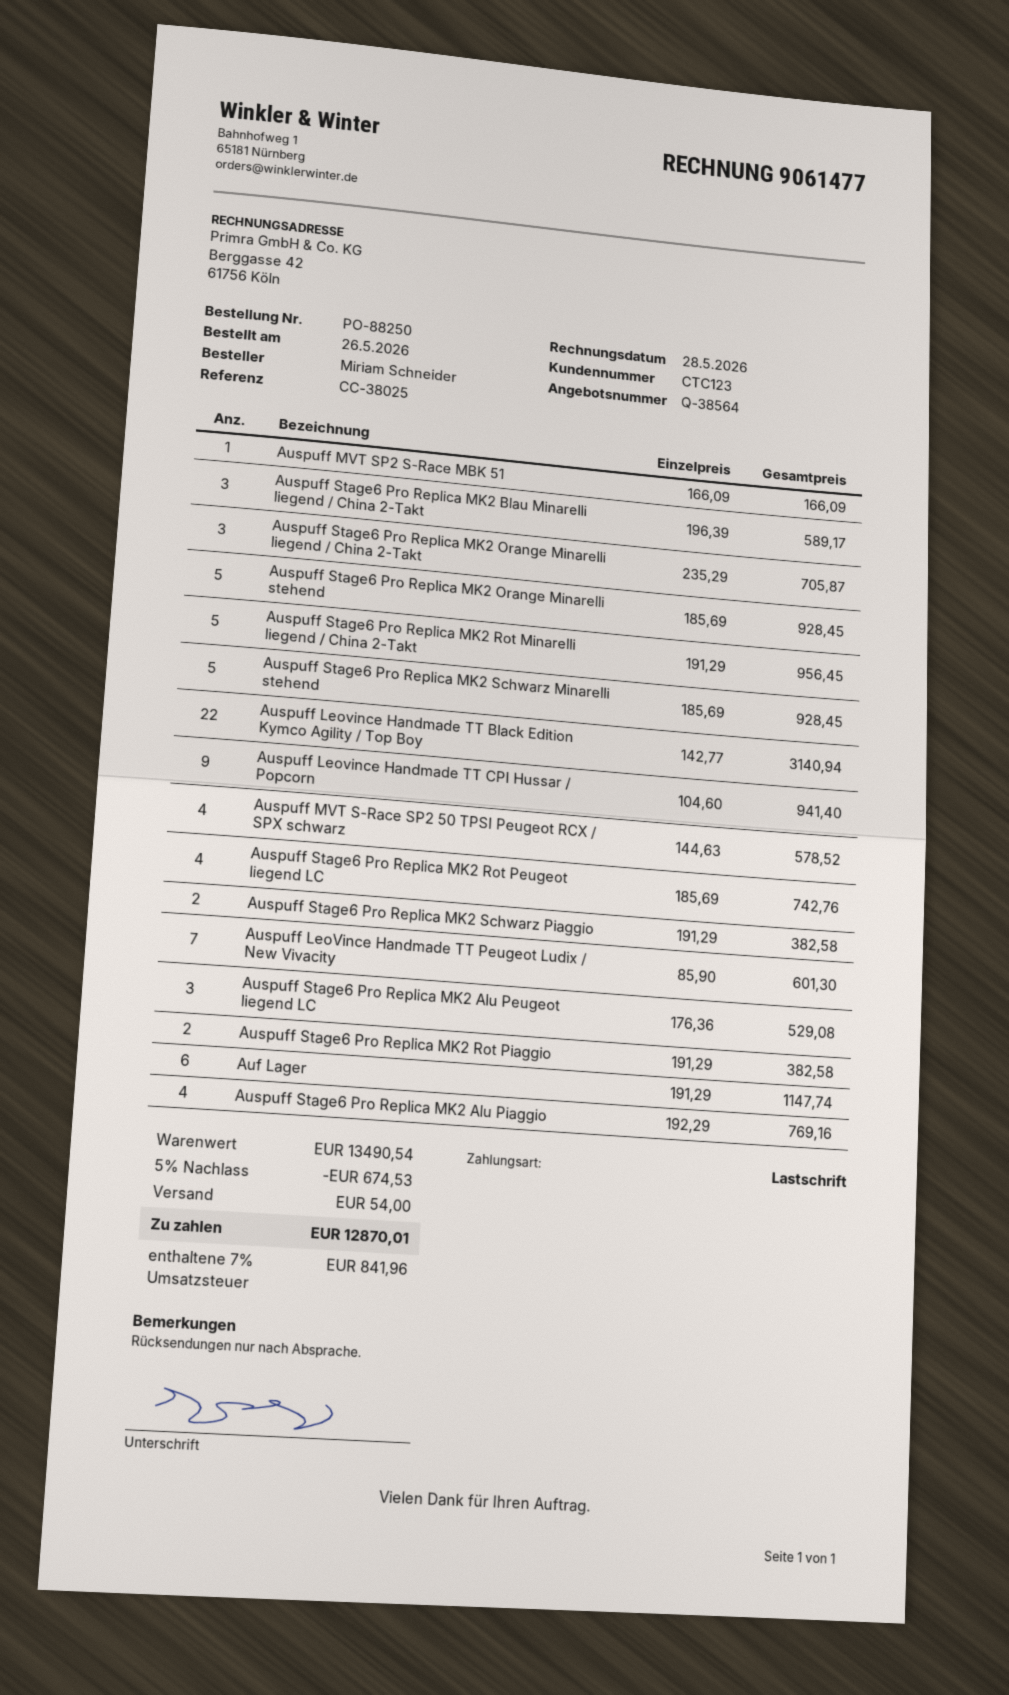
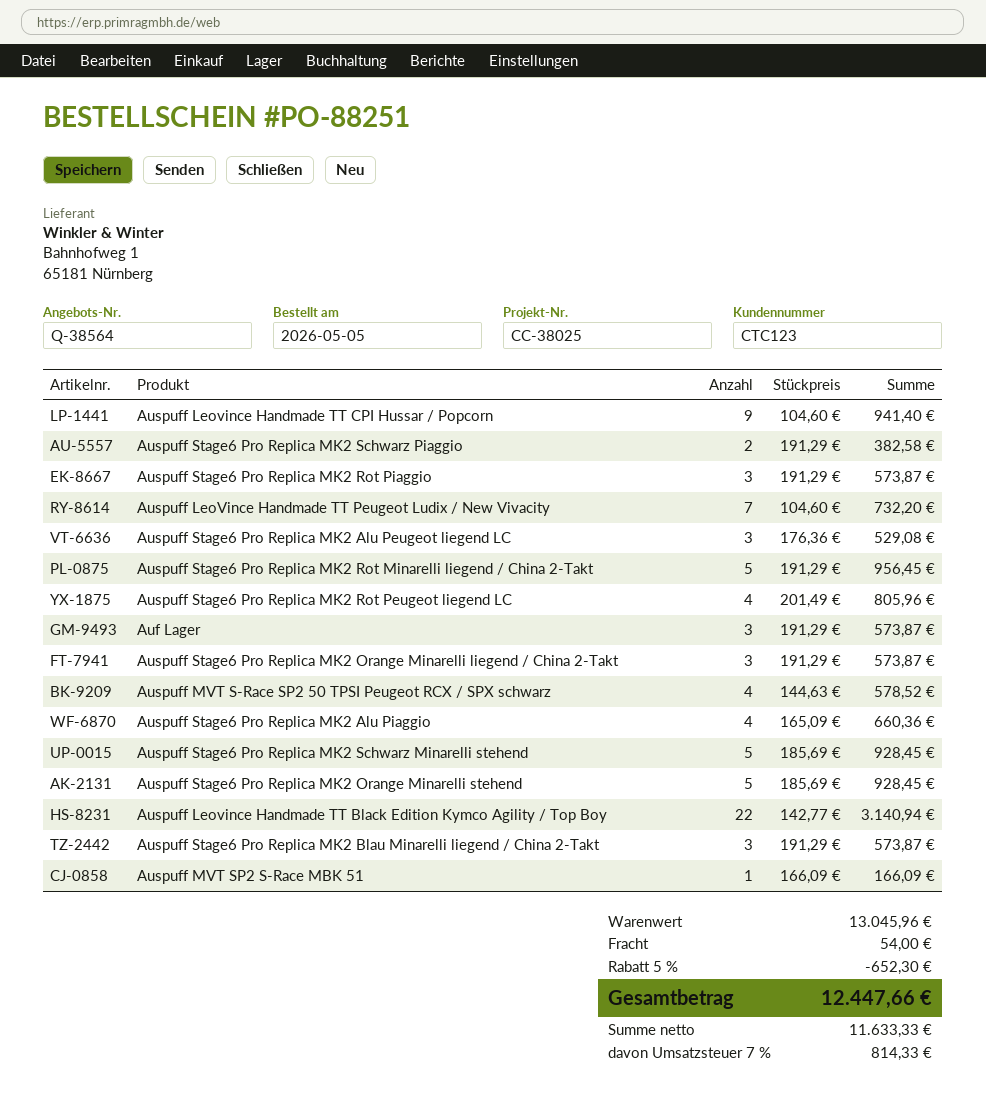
order number: PO-88250 -> PO-88251
order date: 2026-05-26 -> 2026-05-05
Auspuff Stage6 Pro Replica MK2 Blau Minarelli liegend / China 2-Takt: 3 x 196.39 = 589.17 -> 3 x 191.29 = 573.87
Auspuff Stage6 Pro Replica MK2 Orange Minarelli liegend / China 2-Takt: 3 x 235.29 = 705.87 -> 3 x 191.29 = 573.87
Auspuff Stage6 Pro Replica MK2 Rot Peugeot liegend LC: 4 x 185.69 = 742.76 -> 4 x 201.49 = 805.96
Auspuff LeoVince Handmade TT Peugeot Ludix / New Vivacity: 7 x 85.90 = 601.30 -> 7 x 104.60 = 732.20
Auspuff Stage6 Pro Replica MK2 Rot Piaggio: 2 x 191.29 = 382.58 -> 3 x 191.29 = 573.87
Auf Lager: 6 x 191.29 = 1147.74 -> 3 x 191.29 = 573.87
Auspuff Stage6 Pro Replica MK2 Alu Piaggio: 4 x 192.29 = 769.16 -> 4 x 165.09 = 660.36
subtotal: 13490.54 -> 13045.96
discount: 5% = 674.53 -> 5% = 652.30
tax: 7% = 841.96 -> 7% = 814.33
total: 12870.01 -> 12447.66

